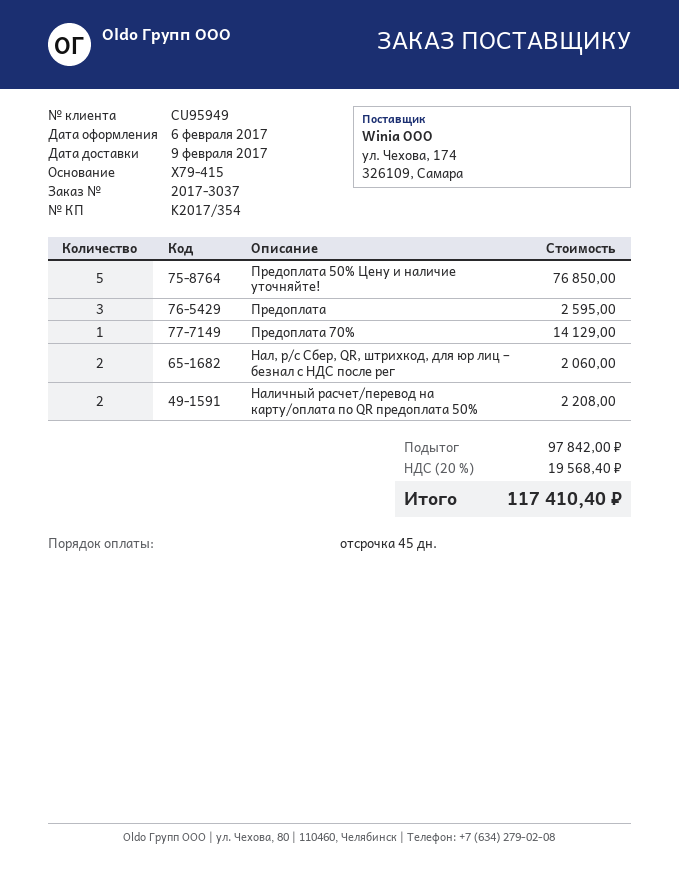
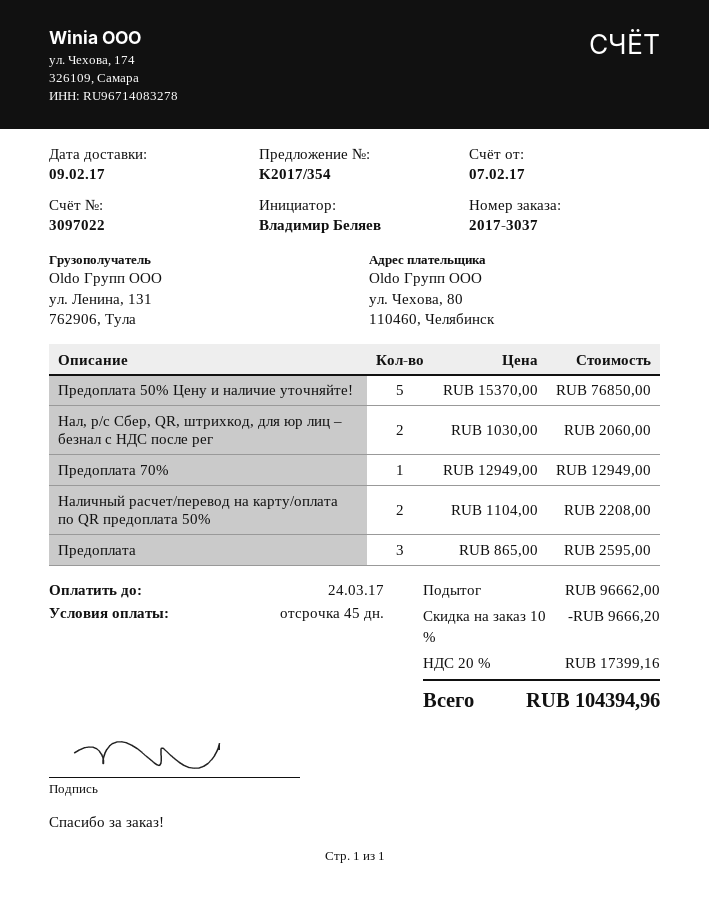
Предоплата 70%: 1 for 14129.00 -> 1 for 12949.00
subtotal: 97842.00 -> 96662.00
discount: none -> 10% = 9666.20
tax: 20% = 19568.40 -> 20% = 17399.16
total: 117410.40 -> 104394.96

